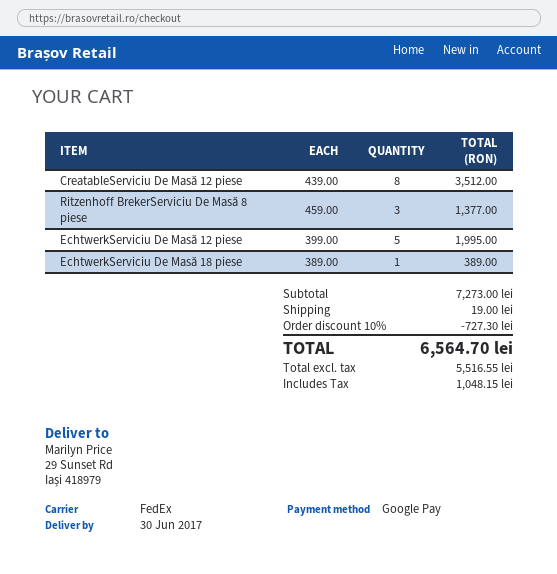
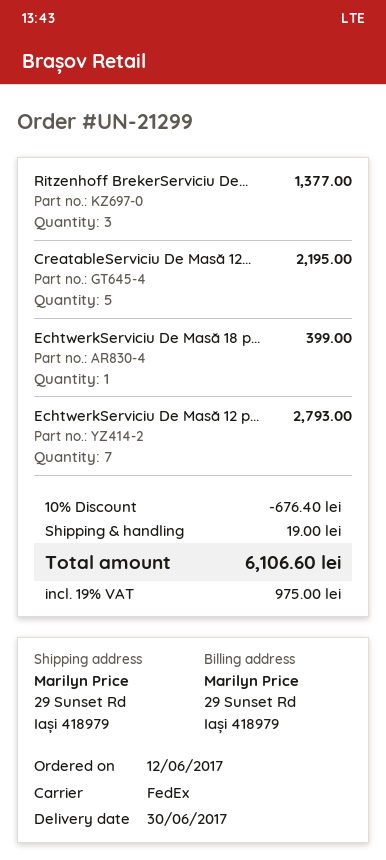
CreatableServiciu De Masă 12 piese: 8 for 3512.00 -> 5 for 2195.00
EchtwerkServiciu De Masă 12 piese: 5 for 1995.00 -> 7 for 2793.00
EchtwerkServiciu De Masă 18 piese: 1 for 389.00 -> 1 for 399.00
discount: 10% = 727.30 -> 10% = 676.40
tax: 1048.15 -> 975.00
total: 6564.70 -> 6106.60

